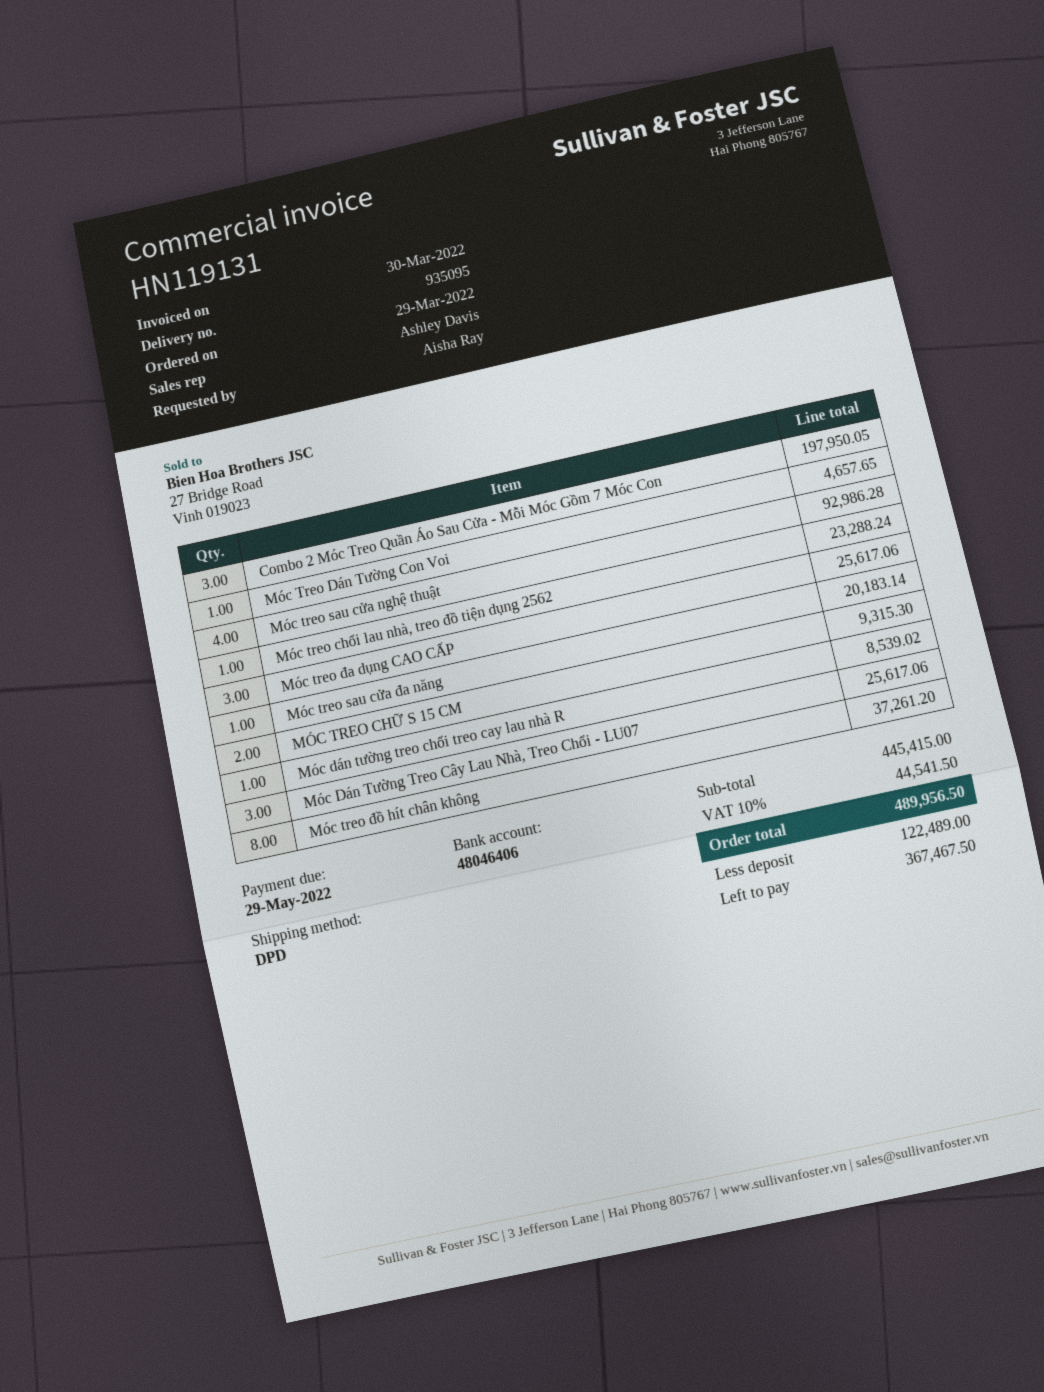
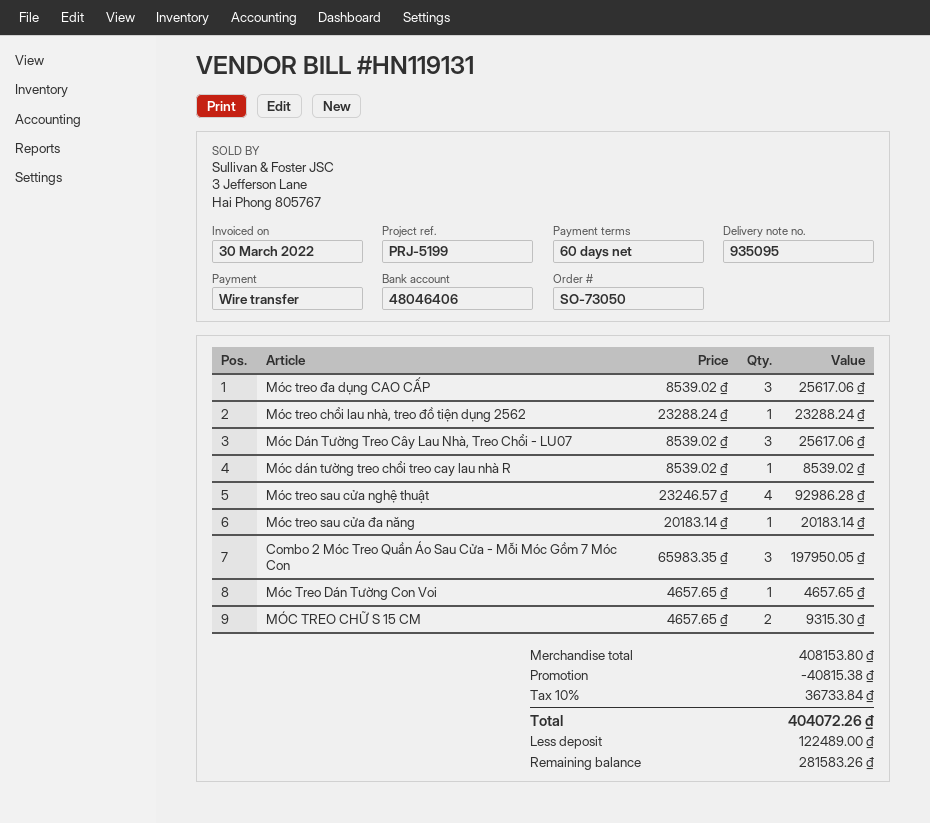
Móc treo đồ hít chân không: 8 for 37261.20 -> none
subtotal: 445415.00 -> 408153.80
discount: none -> 40815.38
tax: 10% = 44541.50 -> 10% = 36733.84
total: 489956.50 -> 404072.26
balance: 367467.50 -> 281583.26

